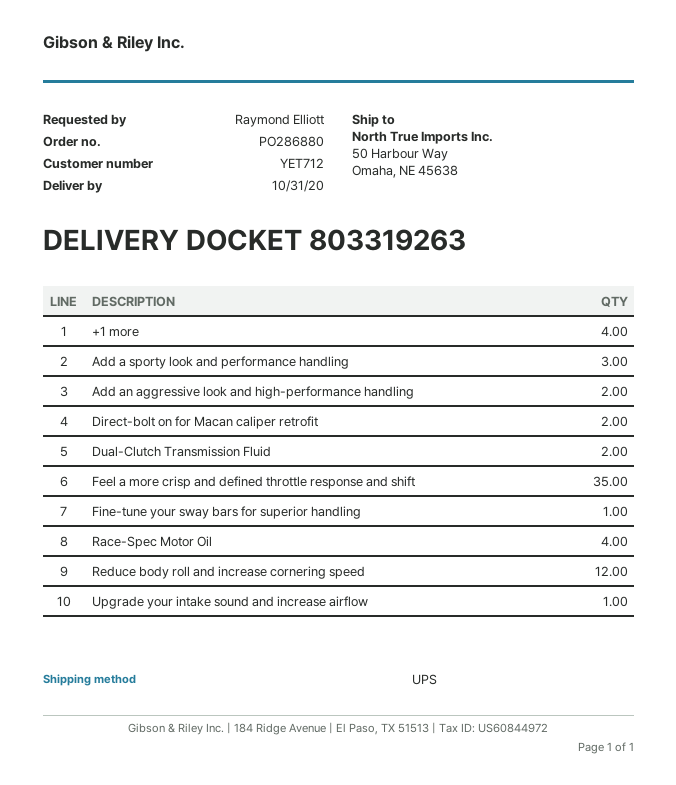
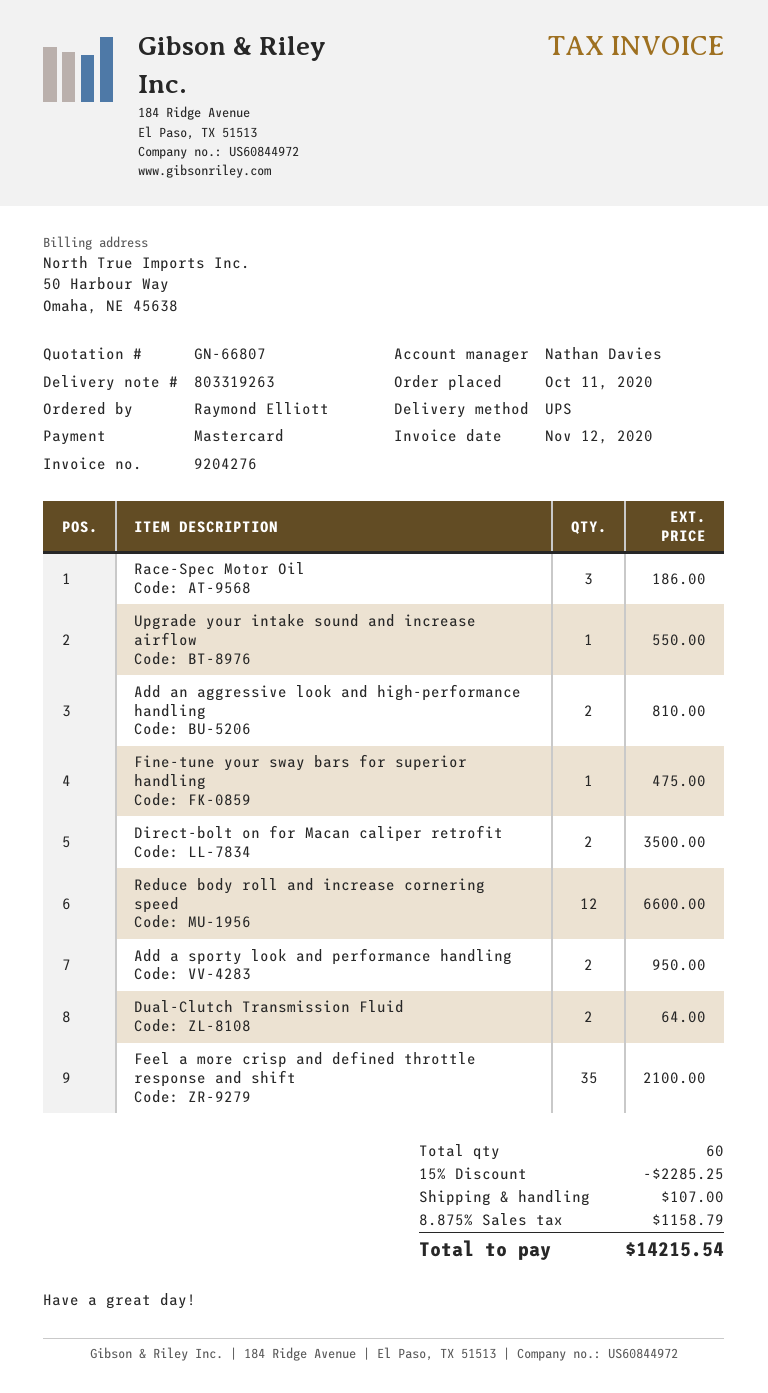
+1 more: 4 -> none
Add a sporty look and performance handling: 3 -> 2
Race-Spec Motor Oil: 4 -> 3

